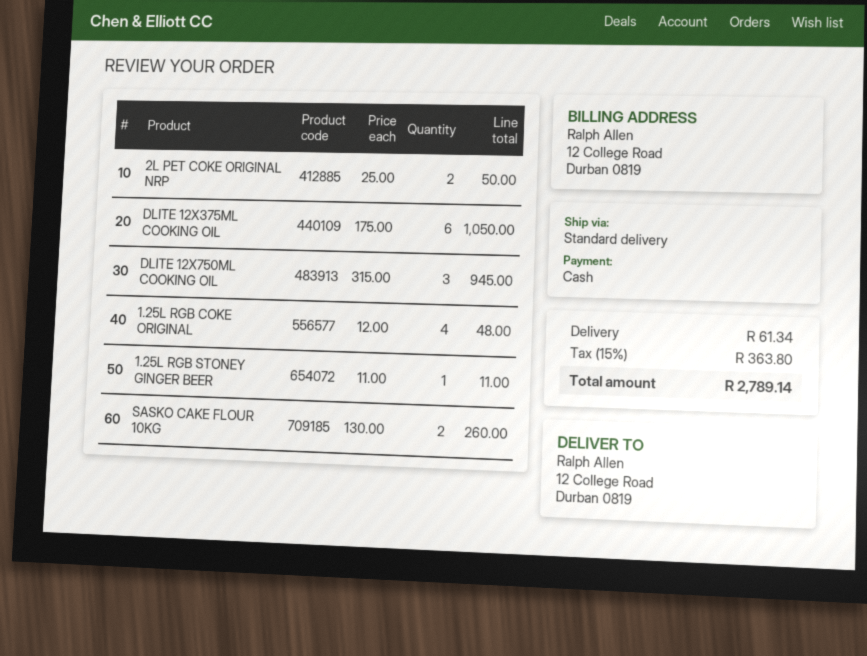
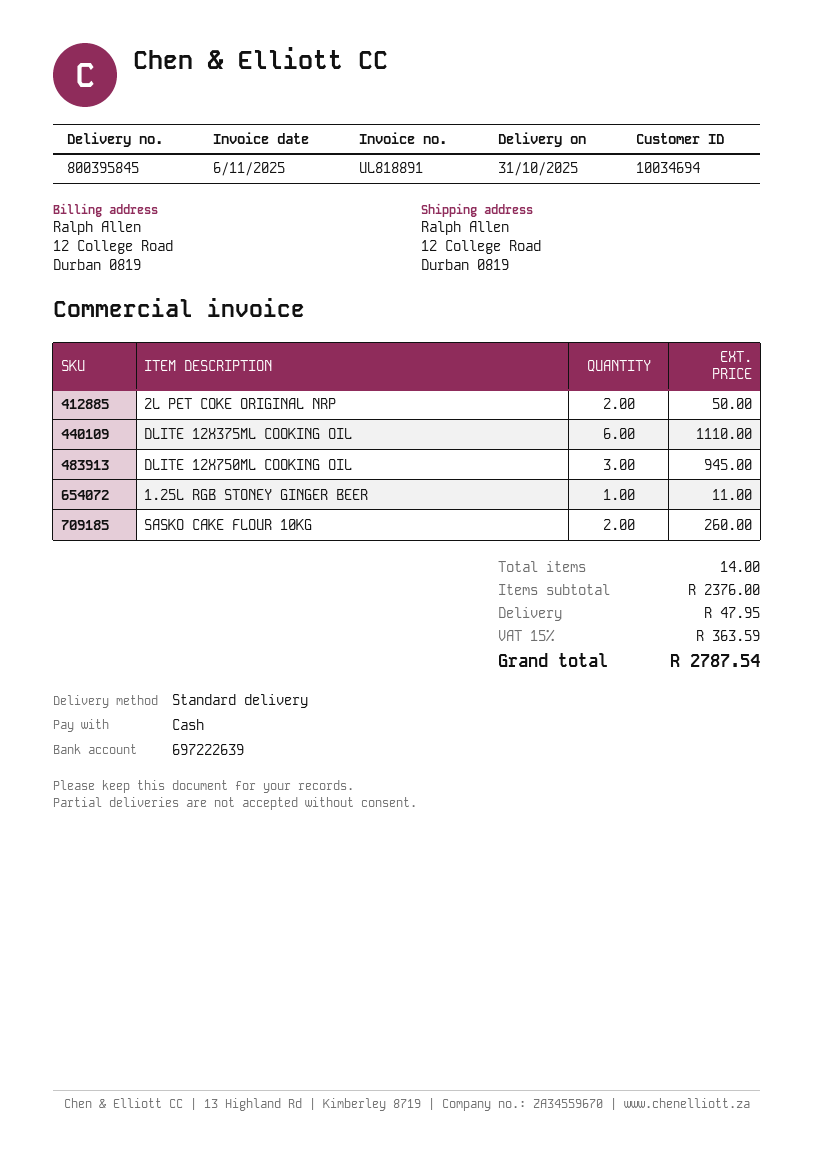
DLITE 12X375ML COOKING OIL: 6 for 1050.00 -> 6 for 1110.00
1.25L RGB COKE ORIGINAL: 4 for 48.00 -> none
shipping: 61.34 -> 47.95
tax: 15% = 363.80 -> 15% = 363.59
total: 2789.14 -> 2787.54

